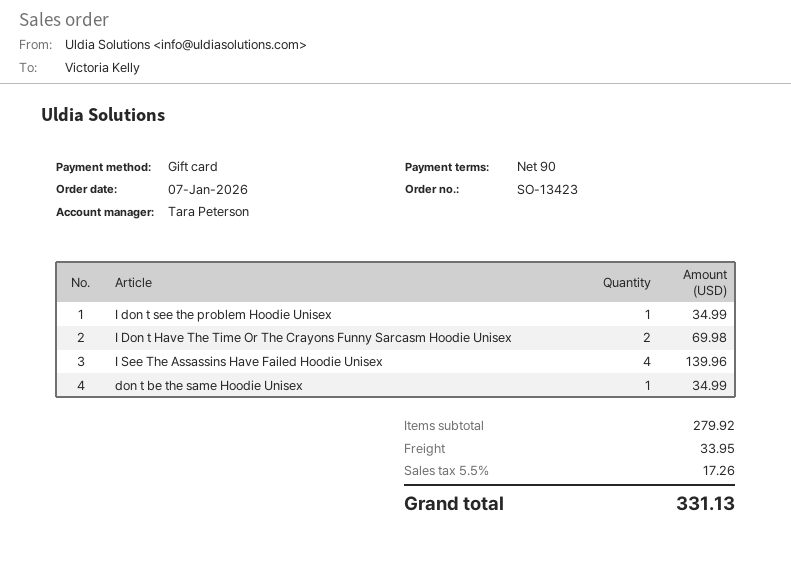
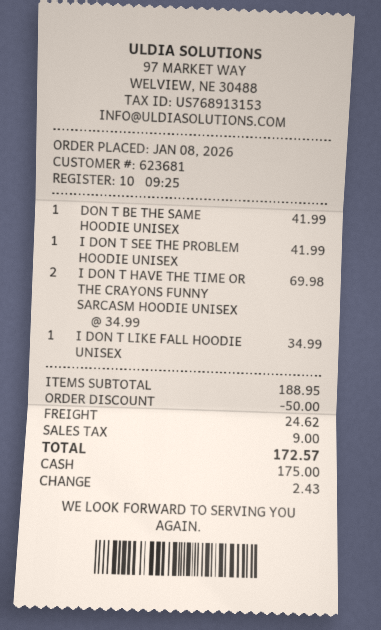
order date: 2026-01-07 -> 2026-01-08
payment method: gift card -> cash
I don t see the problem Hoodie Unisex: 1 for 34.99 -> 1 for 41.99
I See The Assassins Have Failed Hoodie Unisex: 4 for 139.96 -> none
don t be the same Hoodie Unisex: 1 for 34.99 -> 1 for 41.99
I DON T LIKE FALL HOODIE UNISEX: none -> 1 for 34.99
subtotal: 279.92 -> 188.95
discount: none -> 50.00
shipping: 33.95 -> 24.62
tax: 17.26 -> 9.00
total: 331.13 -> 172.57

